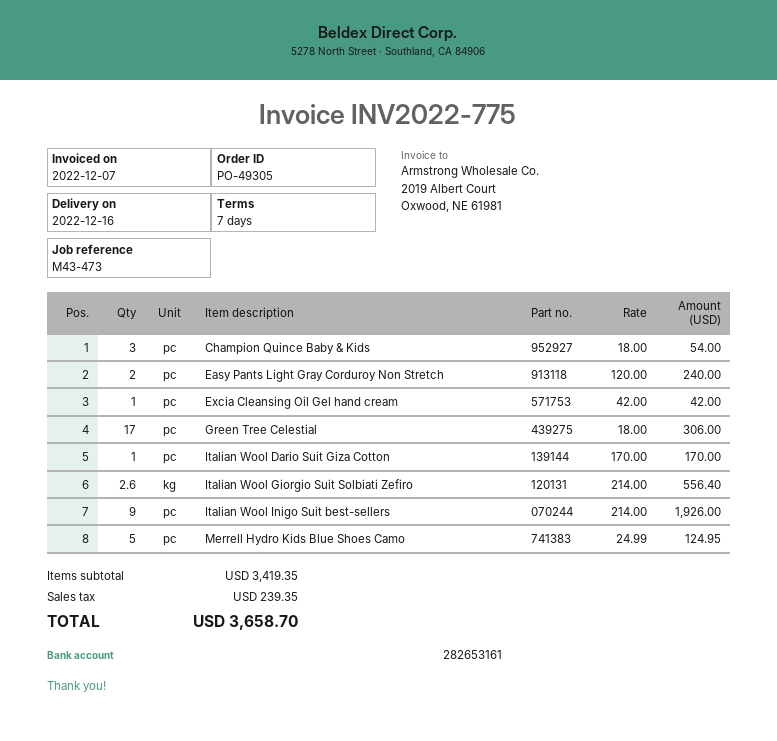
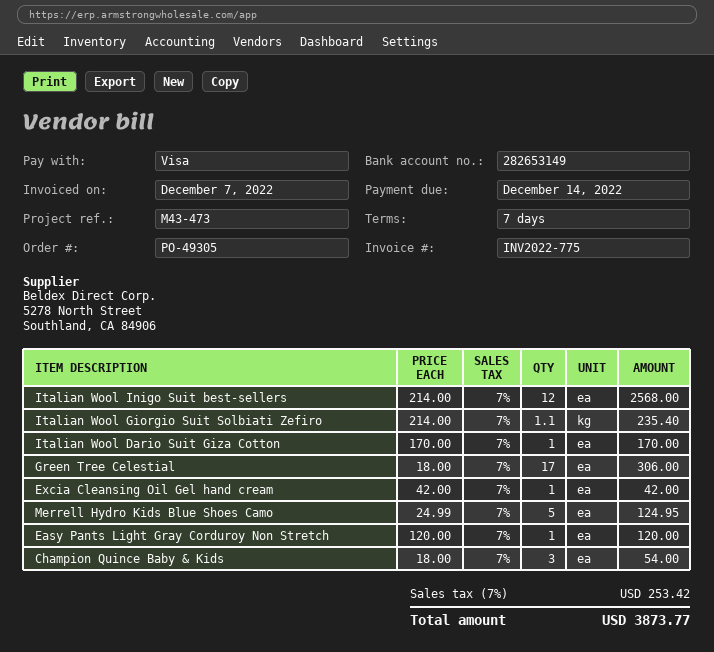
bank account: 282653161 -> 282653149
Easy Pants Light Gray Corduroy Non Stretch: 2 x 120.00 = 240.00 -> 1 x 120.00 = 120.00
Italian Wool Giorgio Suit Solbiati Zefiro: 2.6 x 214.00 = 556.40 -> 1.1 x 214.00 = 235.40
Italian Wool Inigo Suit best-sellers: 9 x 214.00 = 1926.00 -> 12 x 214.00 = 2568.00
tax: 239.35 -> 253.42
total: 3658.70 -> 3873.77

